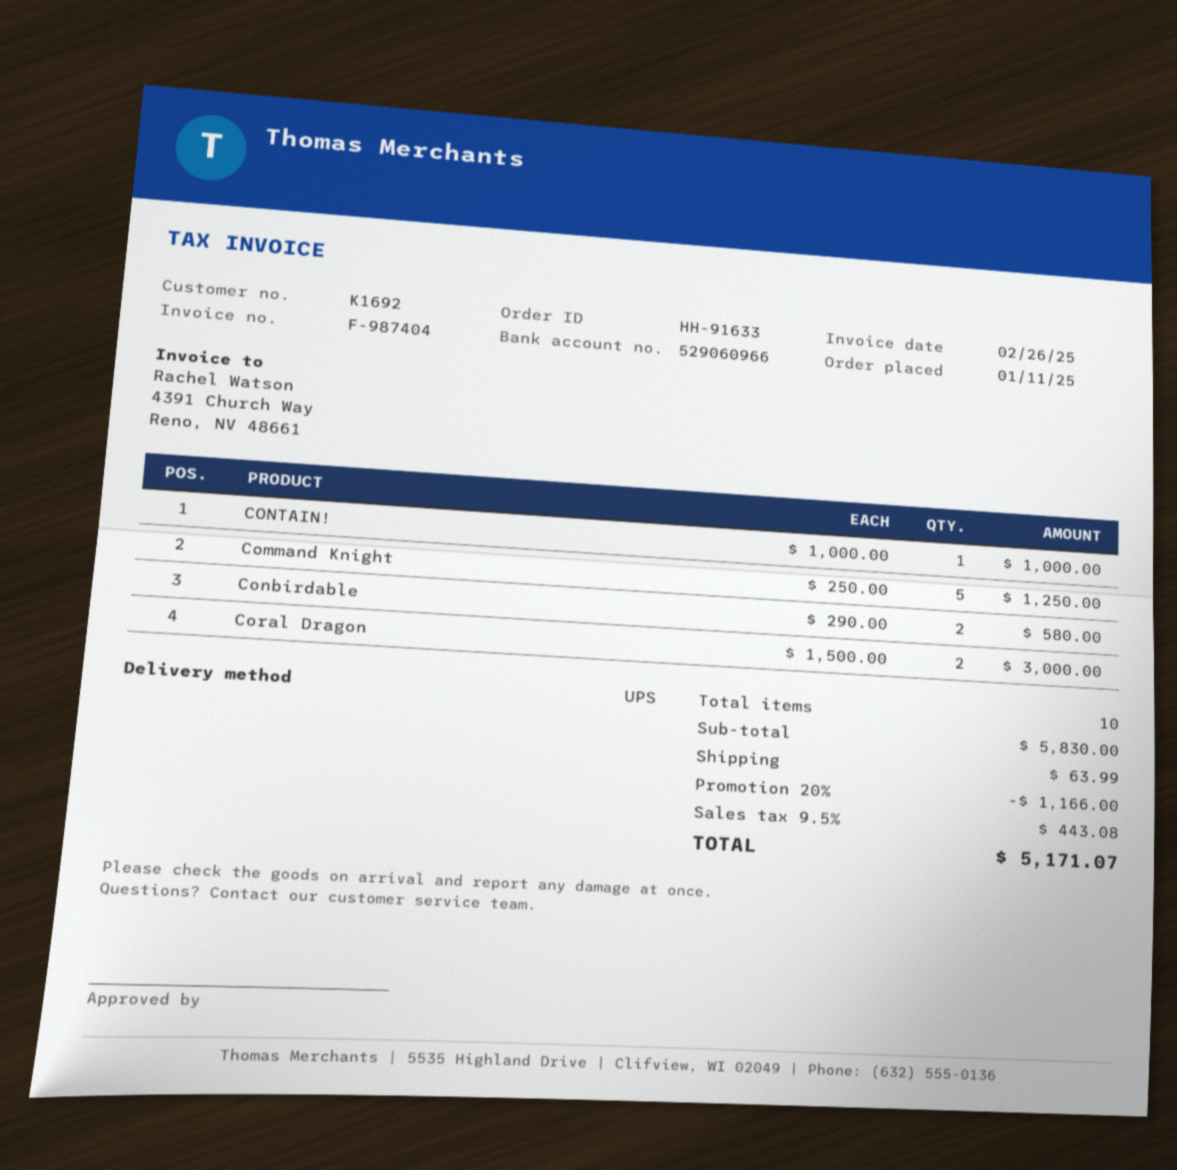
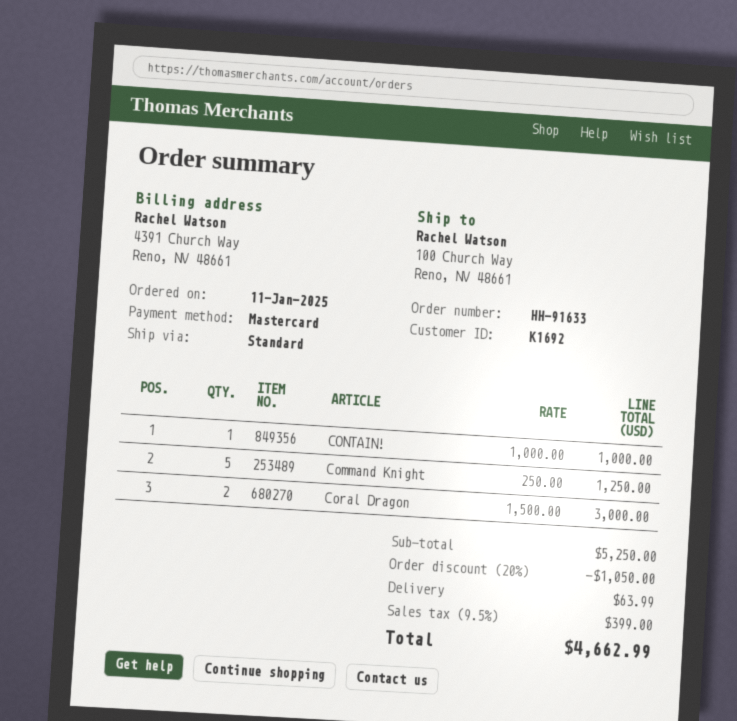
shipping method: UPS -> standard
Conbirdable: 2 x 290.00 = 580.00 -> none
subtotal: 5830.00 -> 5250.00
discount: 20% = 1166.00 -> 20% = 1050.00
tax: 9.5% = 443.08 -> 9.5% = 399.00
total: 5171.07 -> 4662.99

